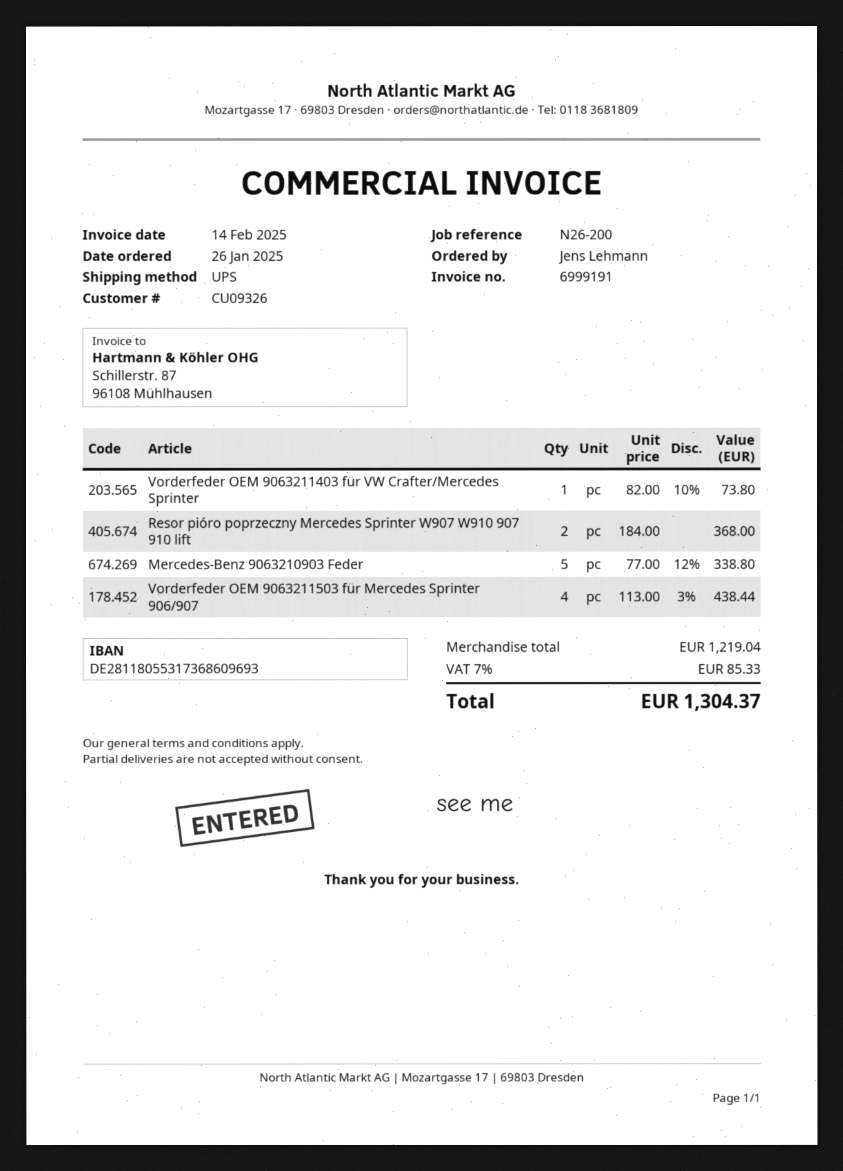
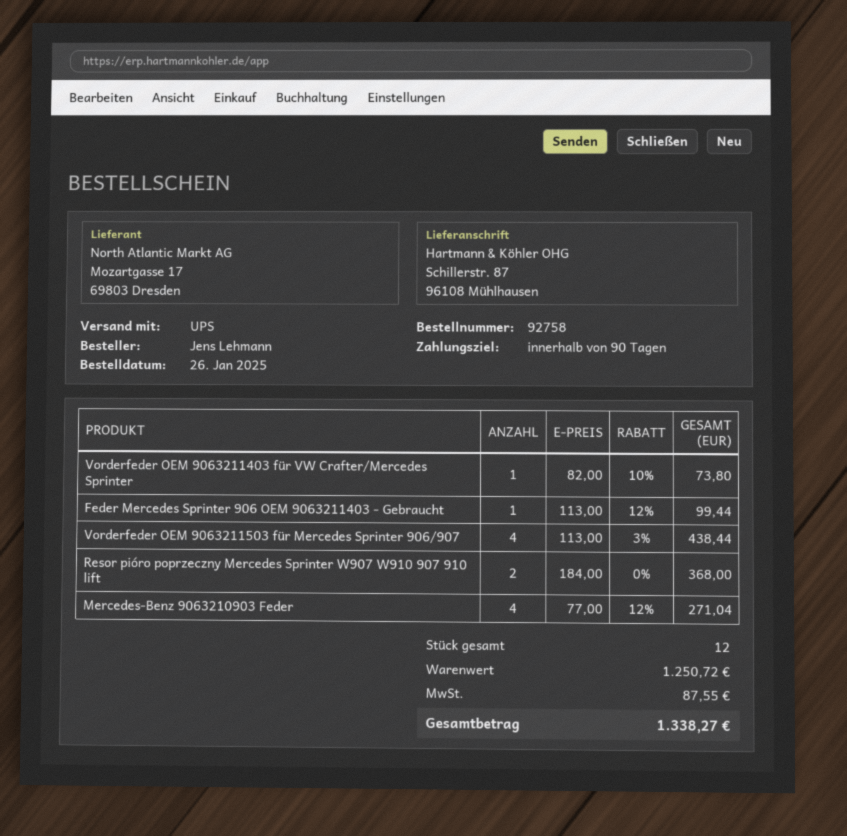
Mercedes-Benz 9063210903 Feder: 5 x 77.00 - 12% = 338.80 -> 4 x 77.00 - 12% = 271.04
Feder Mercedes Sprinter 906 OEM 9063211403 - Gebraucht: none -> 1 x 113.00 - 12% = 99.44
subtotal: 1219.04 -> 1250.72
tax: 85.33 -> 87.55
total: 1304.37 -> 1338.27

